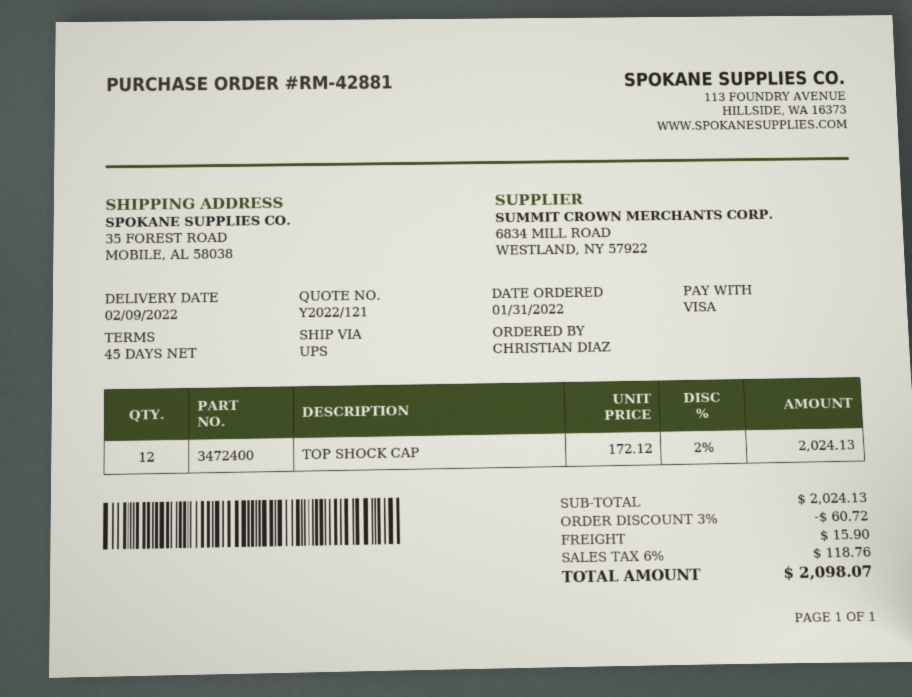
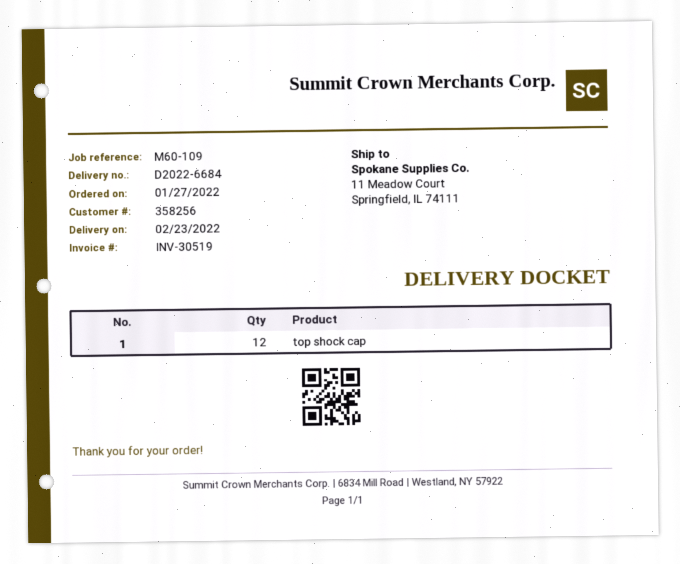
order date: 2022-01-31 -> 2022-01-27
delivery date: 2022-02-09 -> 2022-02-23
ship to: 35 FOREST ROAD, MOBILE, AL 58038 -> 11 Meadow Court, Springfield, IL 74111

